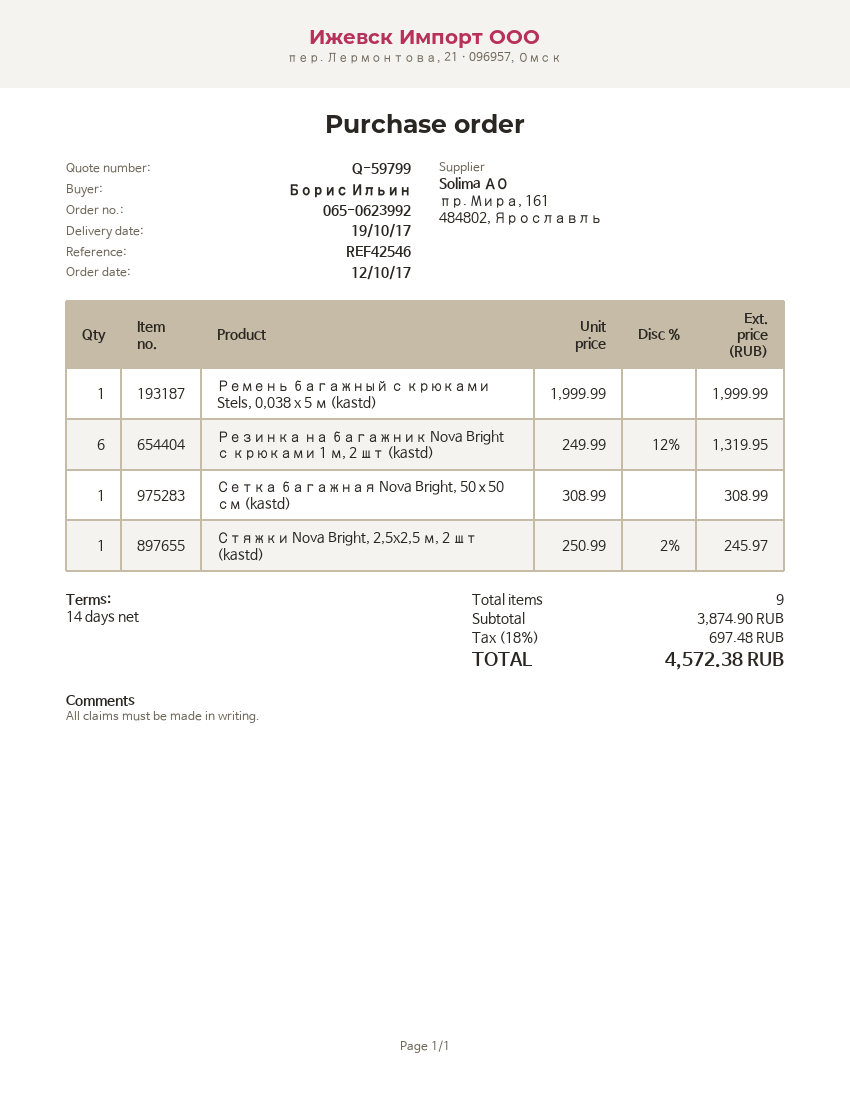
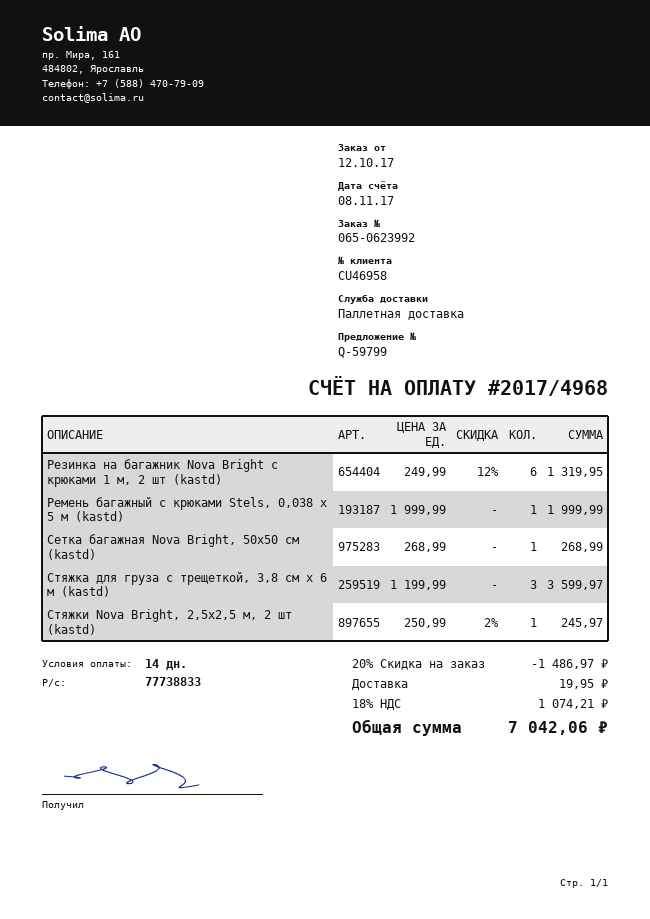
Сетка багажная Nova Bright, 50х50 см (kastd): 1 x 308.99 = 308.99 -> 1 x 268.99 = 268.99
Стяжка для груза с трещеткой, 3,8 см x 6 м (kastd): none -> 3 x 1199.99 = 3599.97
discount: none -> 20% = 1486.97
shipping: none -> 19.95
tax: 18% = 697.48 -> 18% = 1074.21
total: 4572.38 -> 7042.06

